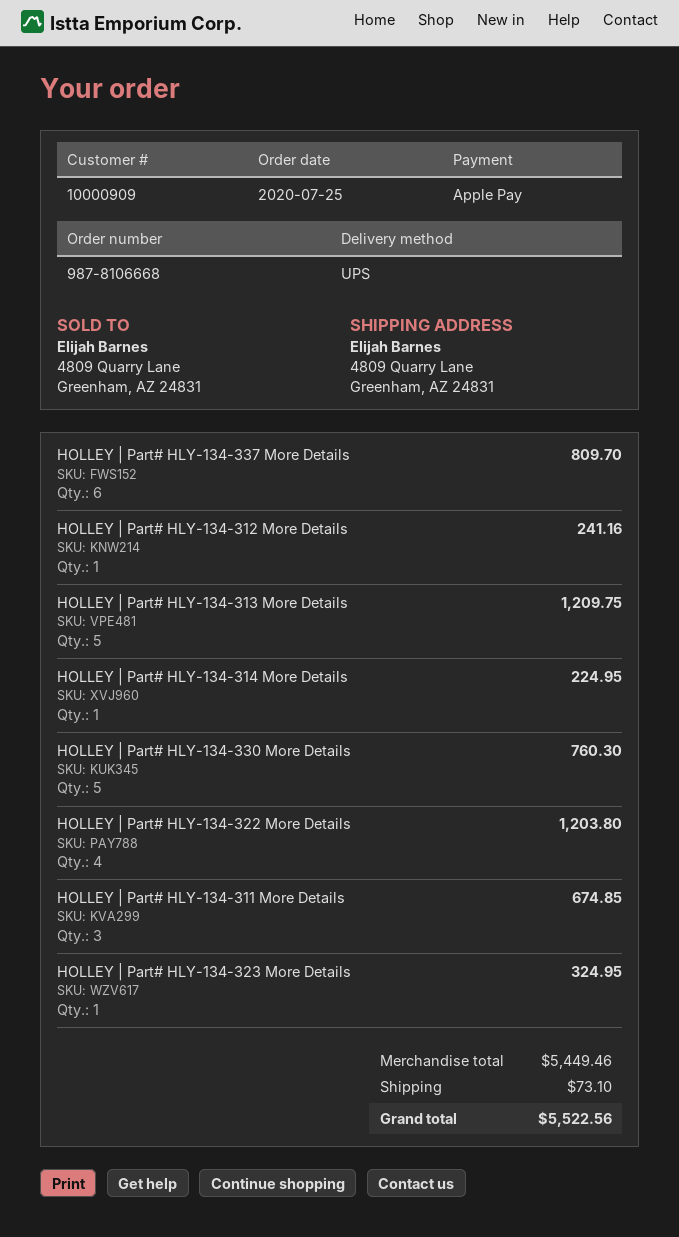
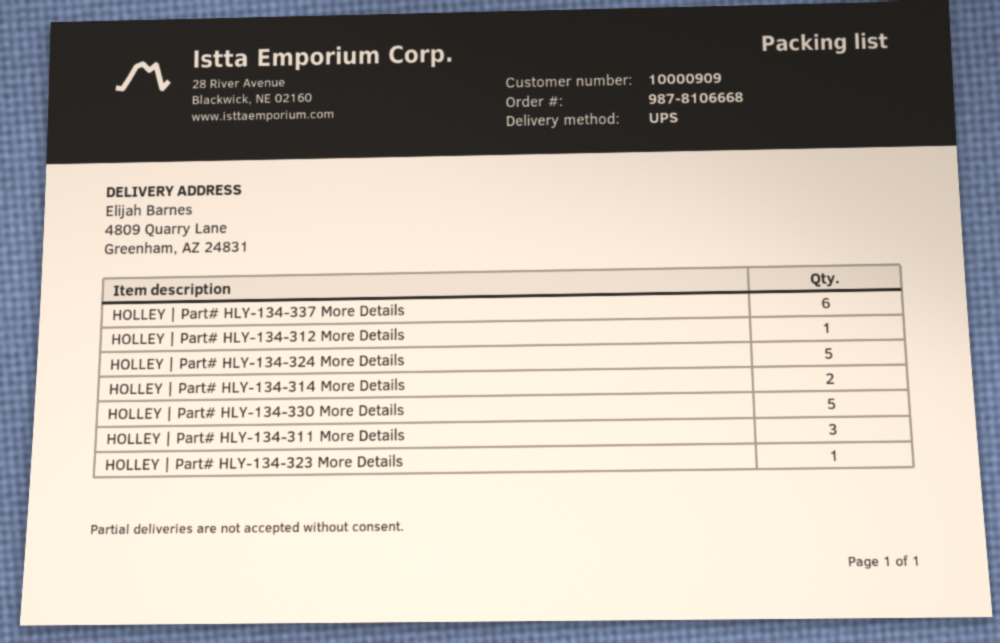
HOLLEY | Part# HLY-134-313 More Details: 5 -> none
HOLLEY | Part# HLY-134-314 More Details: 1 -> 2
HOLLEY | Part# HLY-134-322 More Details: 4 -> none
HOLLEY | Part# HLY-134-324 More Details: none -> 5

